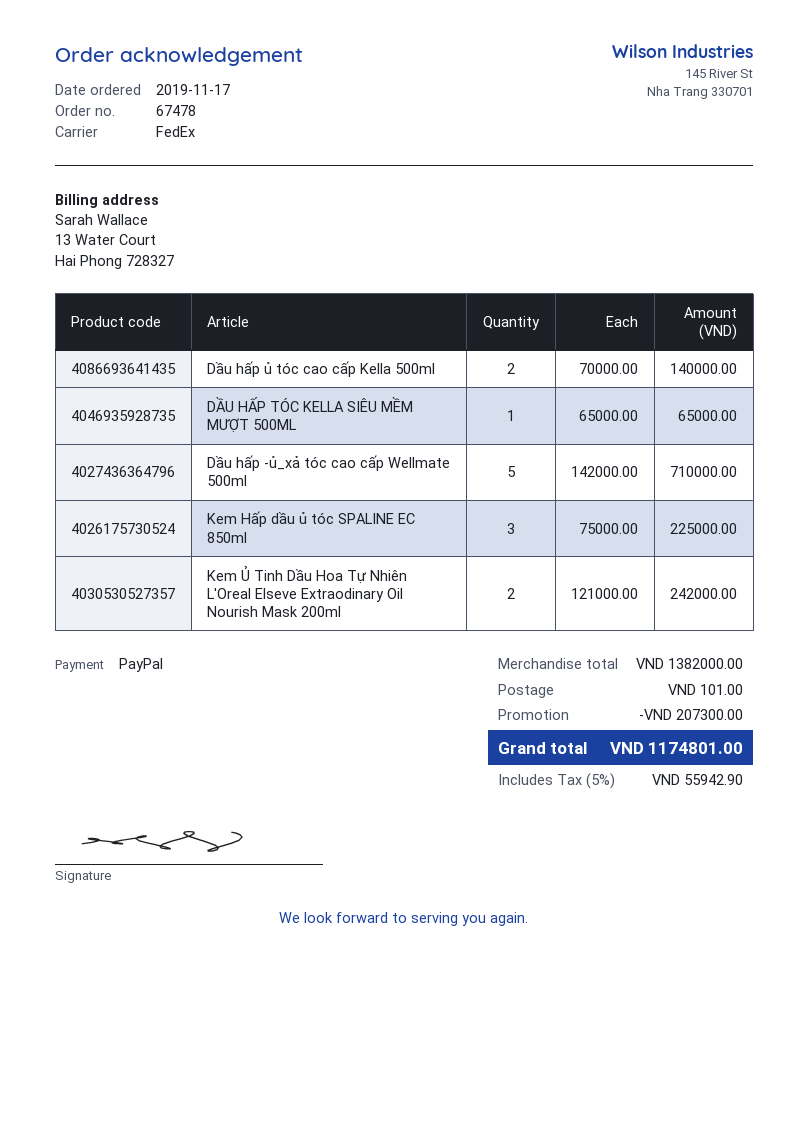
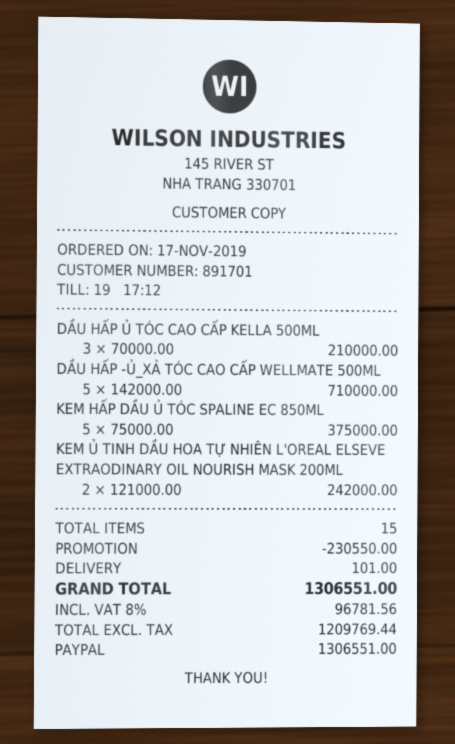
Dầu hấp ủ tóc cao cấp Kella 500ml: 2 x 70000.00 = 140000.00 -> 3 x 70000.00 = 210000.00
DẦU HẤP TÓC KELLA SIÊU MỀM MƯỢT 500ML: 1 x 65000.00 = 65000.00 -> none
Kem Hấp dầu ủ tóc SPALINE EC 850ml: 3 x 75000.00 = 225000.00 -> 5 x 75000.00 = 375000.00
discount: 207300.00 -> 230550.00
tax: 5% = 55942.90 -> 8% = 96781.56
total: 1174801.00 -> 1306551.00

